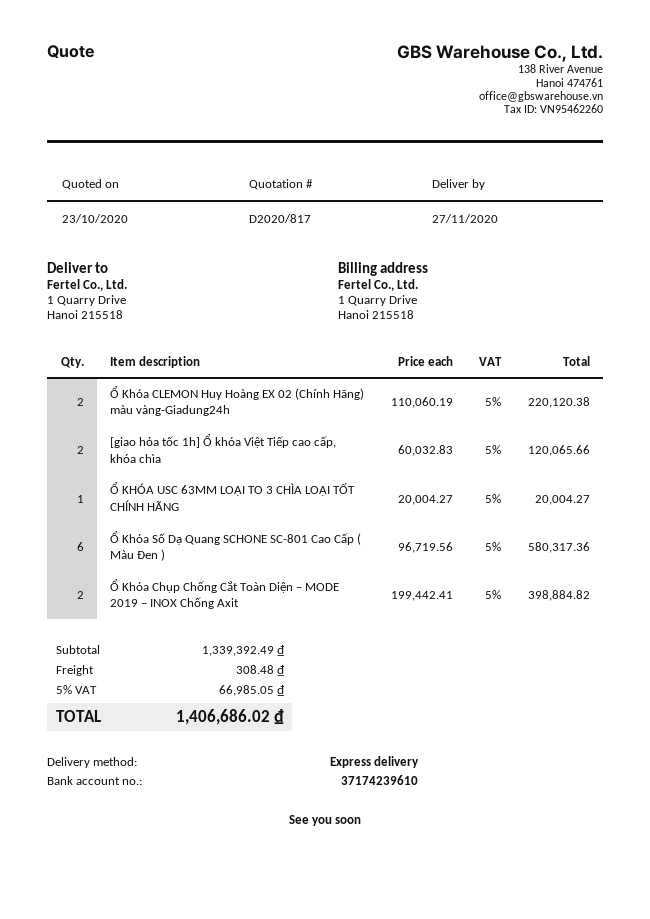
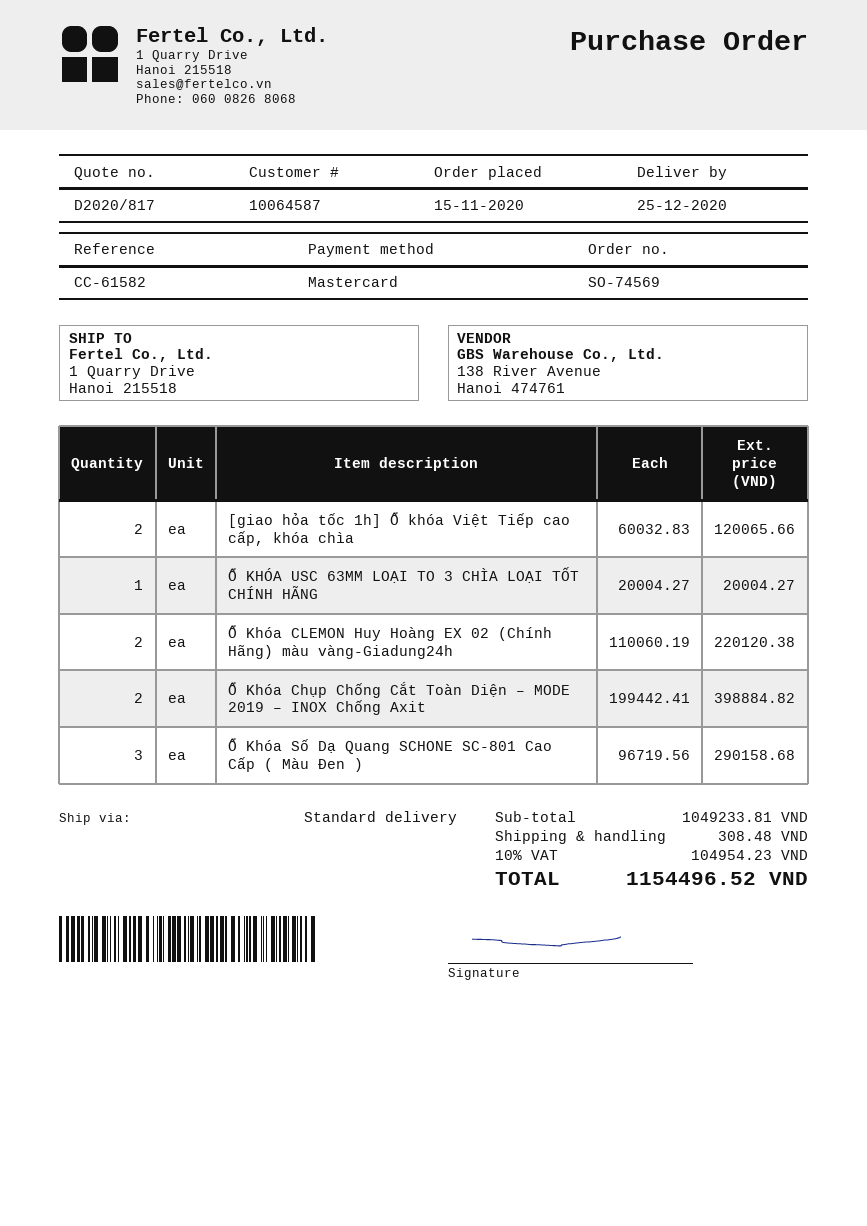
delivery date: 2020-11-27 -> 2020-12-25
shipping method: express -> standard
Ổ Khóa Số Dạ Quang SCHONE SC-801 Cao Cấp ( Màu Đen ): 6 x 96719.56 = 580317.36 -> 3 x 96719.56 = 290158.68
subtotal: 1339392.49 -> 1049233.81
tax: 5% = 66985.05 -> 10% = 104954.23
total: 1406686.02 -> 1154496.52

